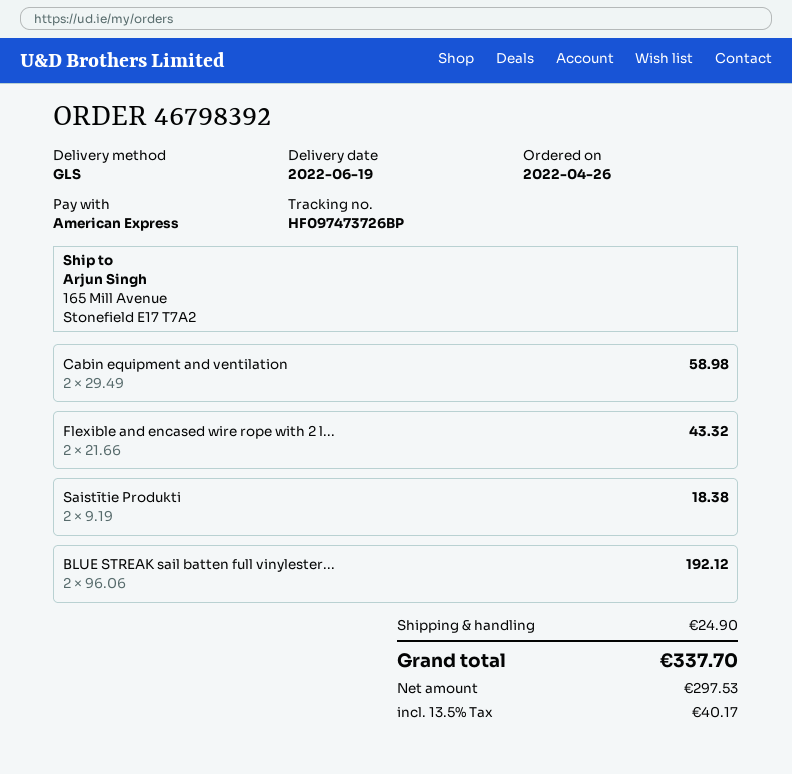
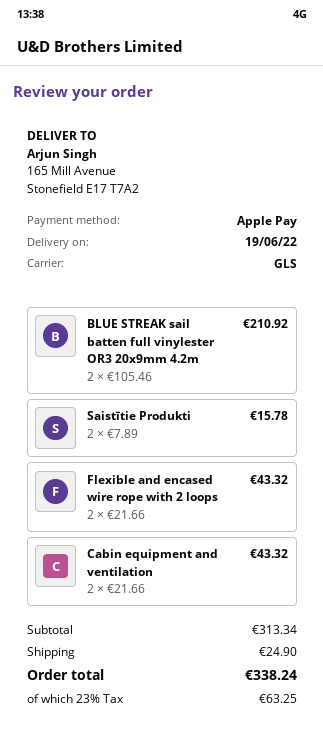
payment method: American Express -> Apple Pay
Cabin equipment and ventilation: 2 x 29.49 = 58.98 -> 2 x 21.66 = 43.32
Saistītie Produkti: 2 x 9.19 = 18.38 -> 2 x 7.89 = 15.78
BLUE STREAK sail batten full vinylester...: 2 x 96.06 = 192.12 -> 2 x 105.46 = 210.92
tax: 13.5% = 40.17 -> 23% = 63.25
total: 337.70 -> 338.24

